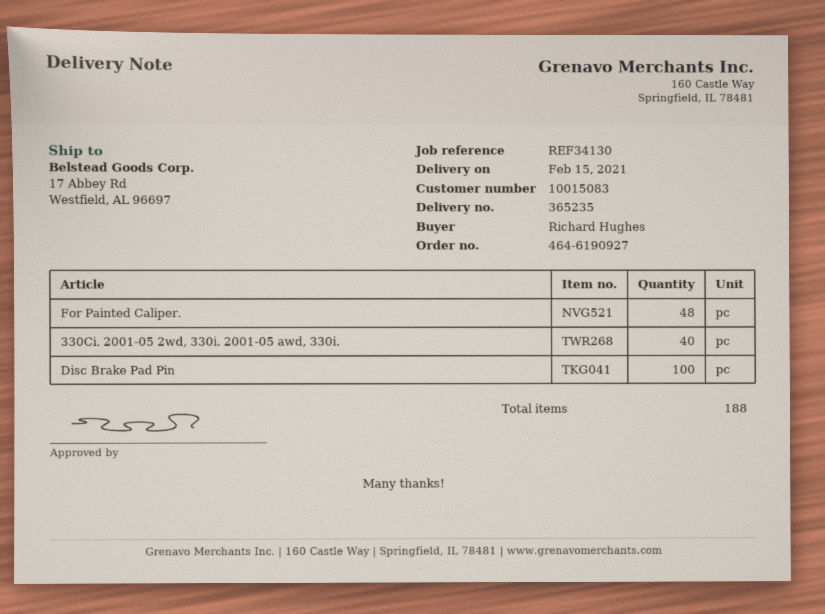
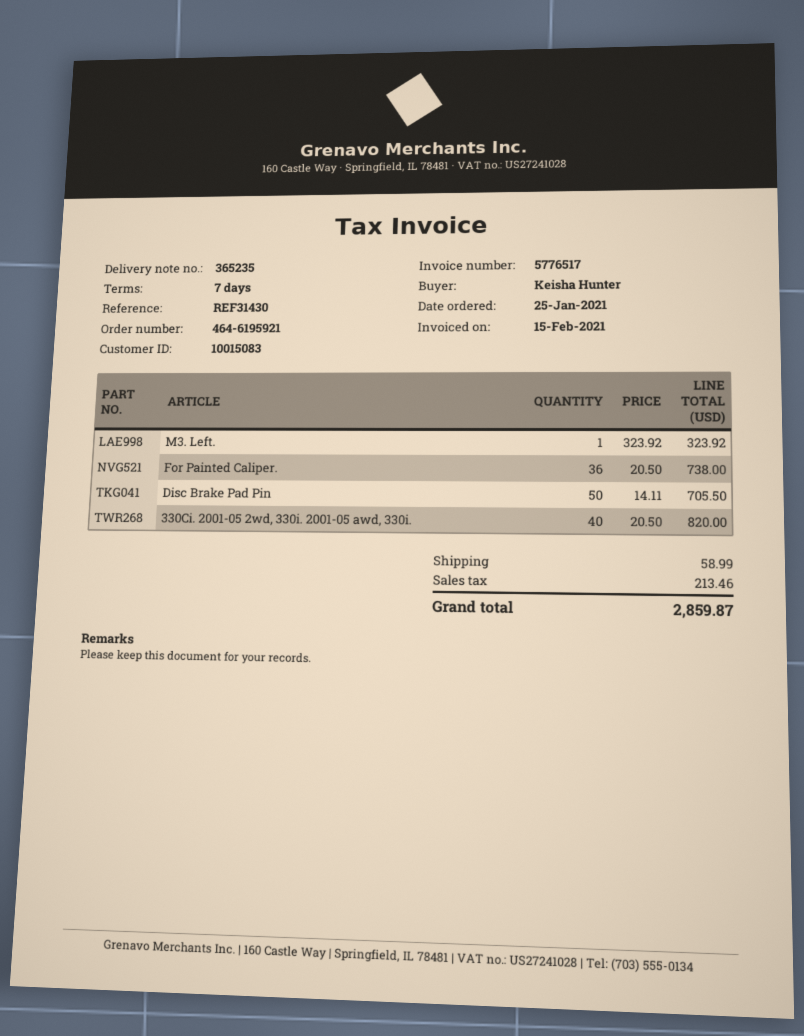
order number: 464-6190927 -> 464-6195921
reference: REF34130 -> REF31430
ordered by: Richard Hughes -> Keisha Hunter
For Painted Caliper.: 48 -> 36
Disc Brake Pad Pin: 100 -> 50
M3. Left.: none -> 1

